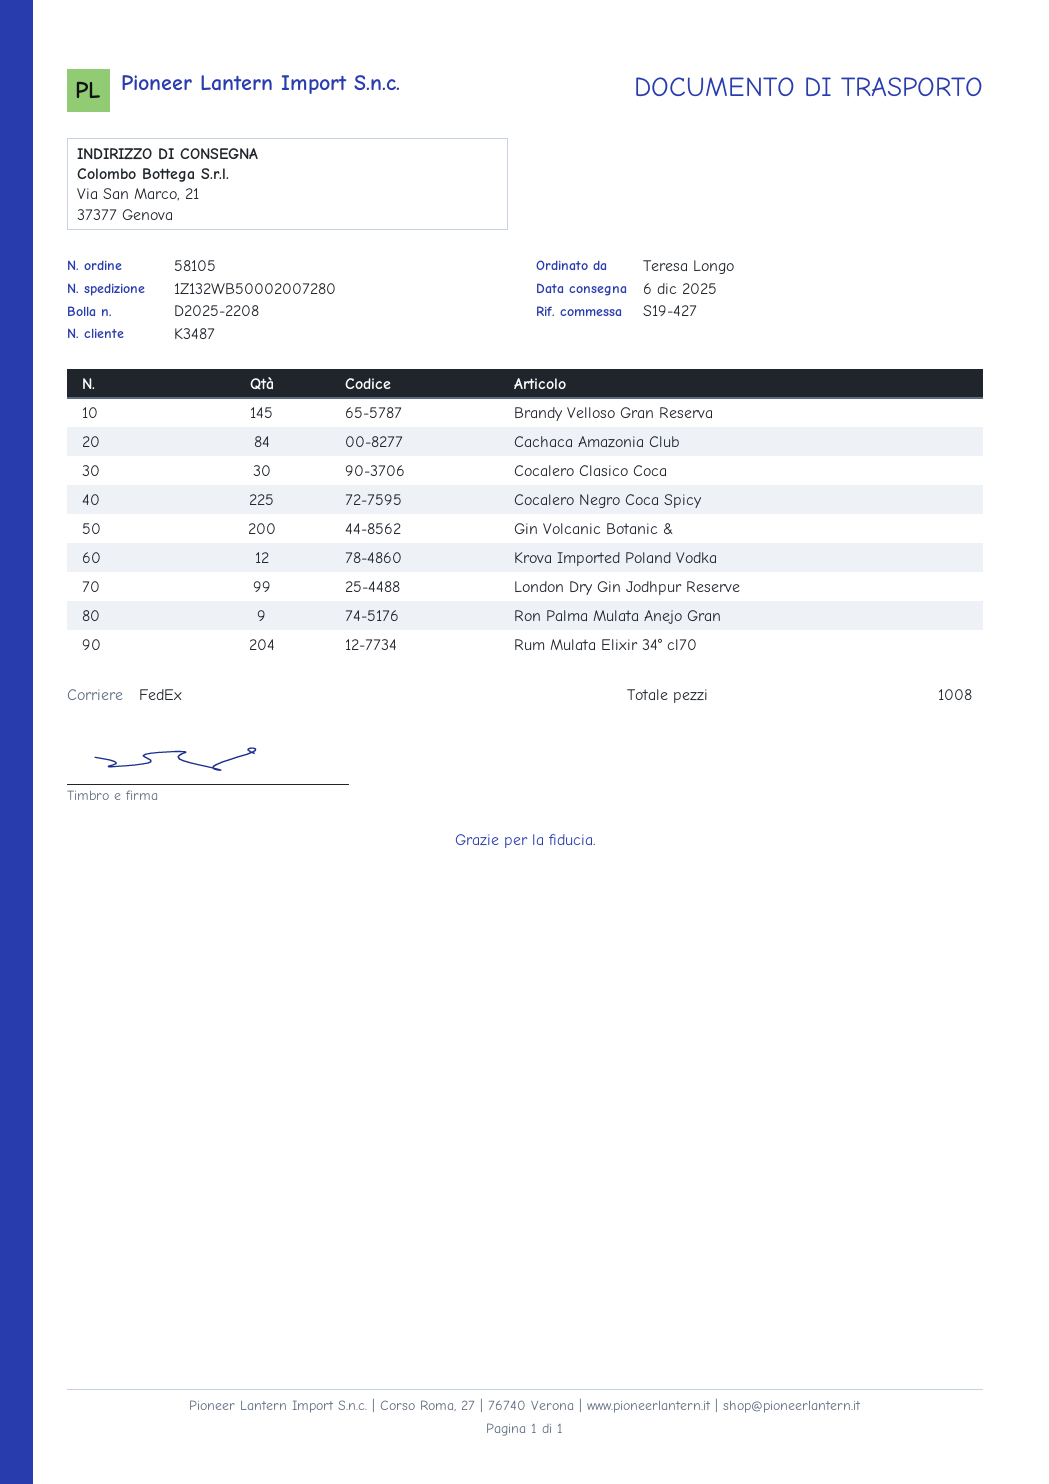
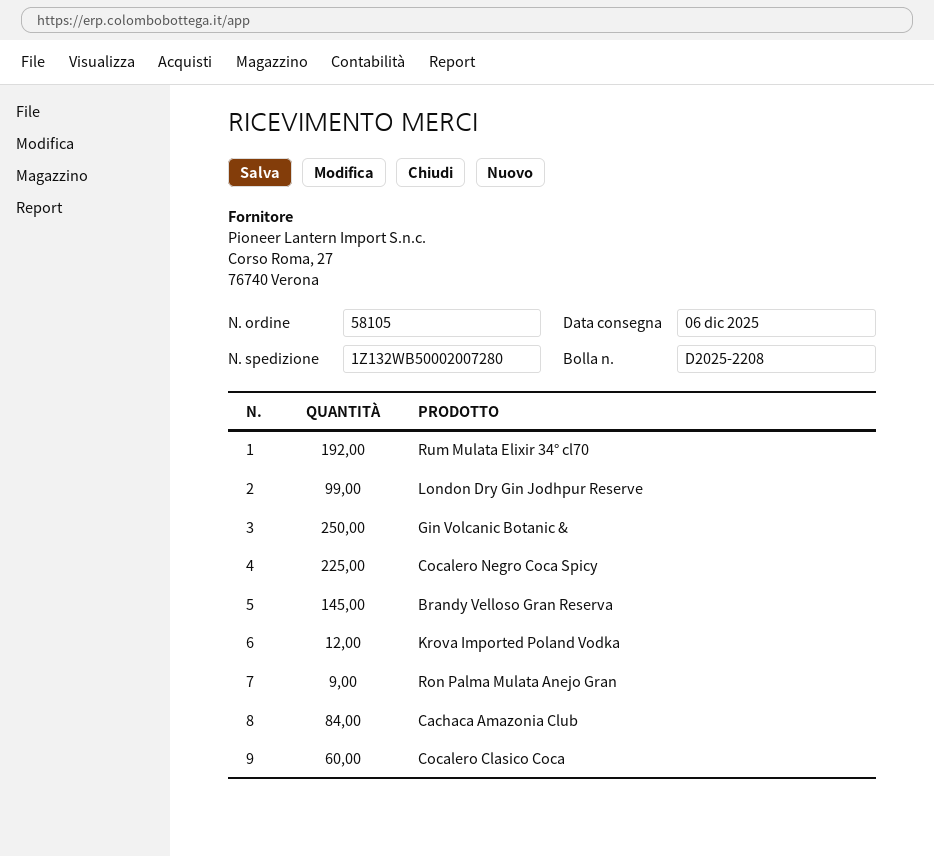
Cocalero Clasico Coca: 30 -> 60
Gin Volcanic Botanic &: 200 -> 250
Rum Mulata Elixir 34° cl70: 204 -> 192

